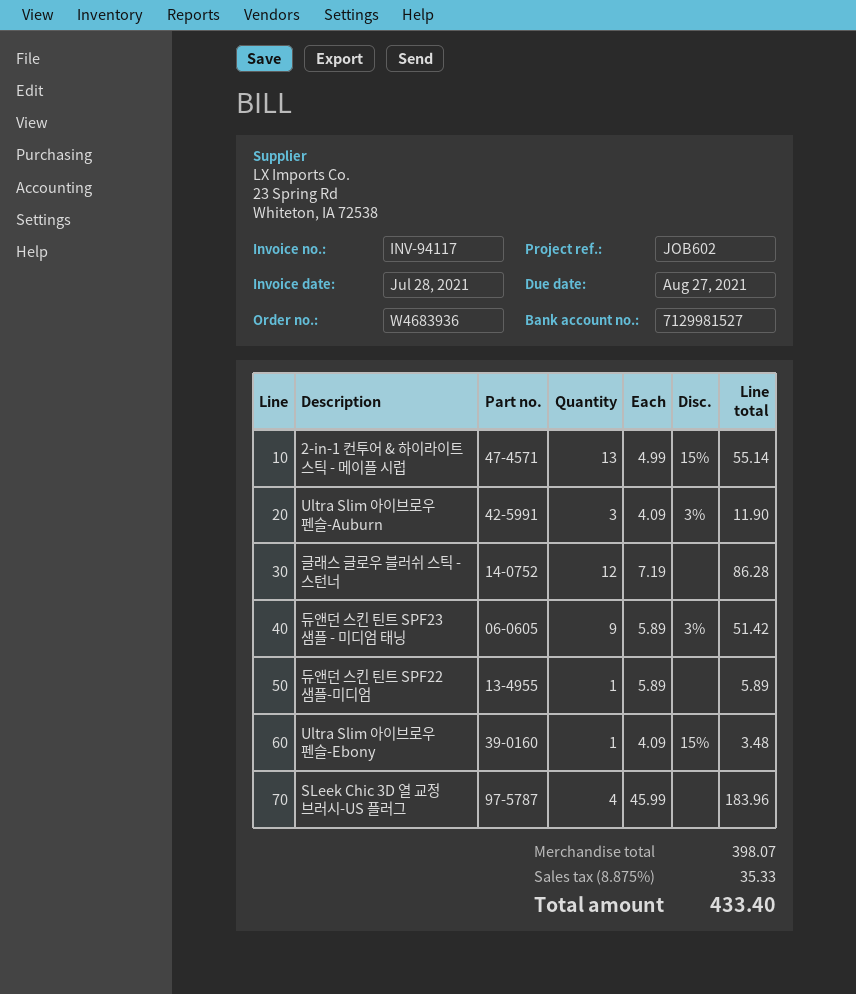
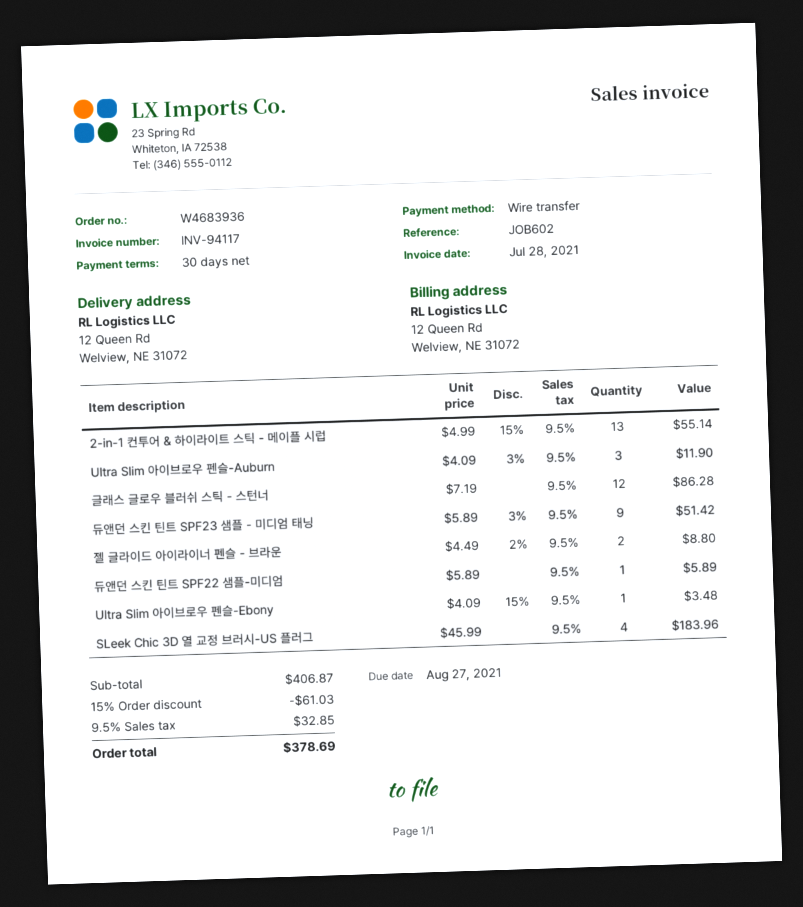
젤 글라이드 아이라이너 펜슬 - 브라운: none -> 2 x 4.49 - 2% = 8.80
subtotal: 398.07 -> 406.87
discount: none -> 15% = 61.03
tax: 8.875% = 35.33 -> 9.5% = 32.85
total: 433.40 -> 378.69

